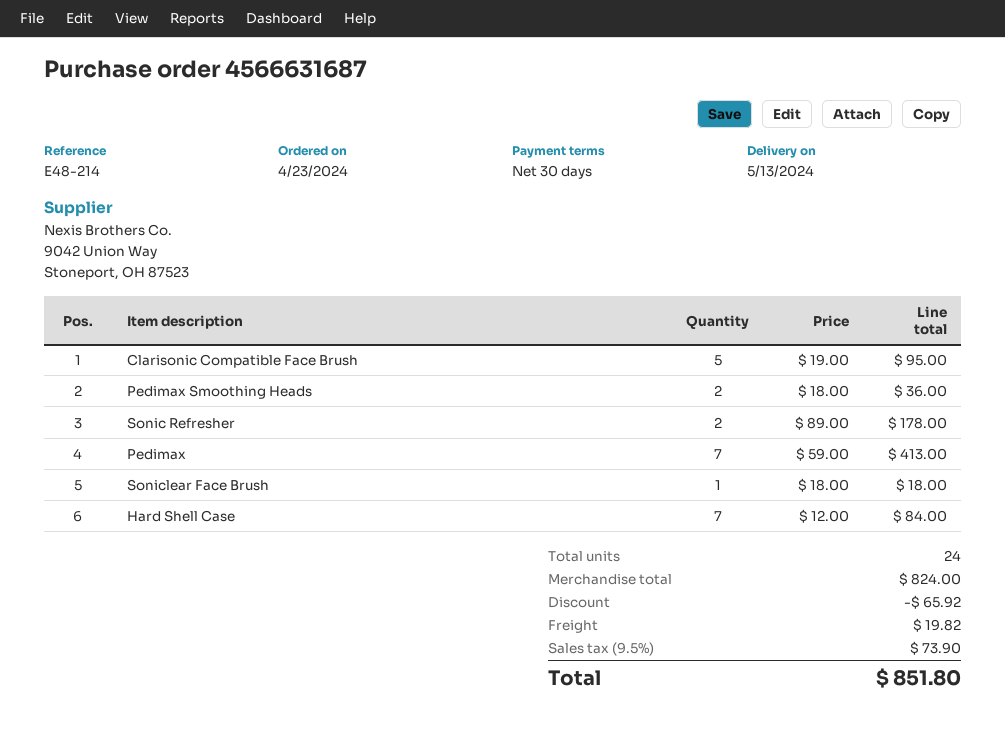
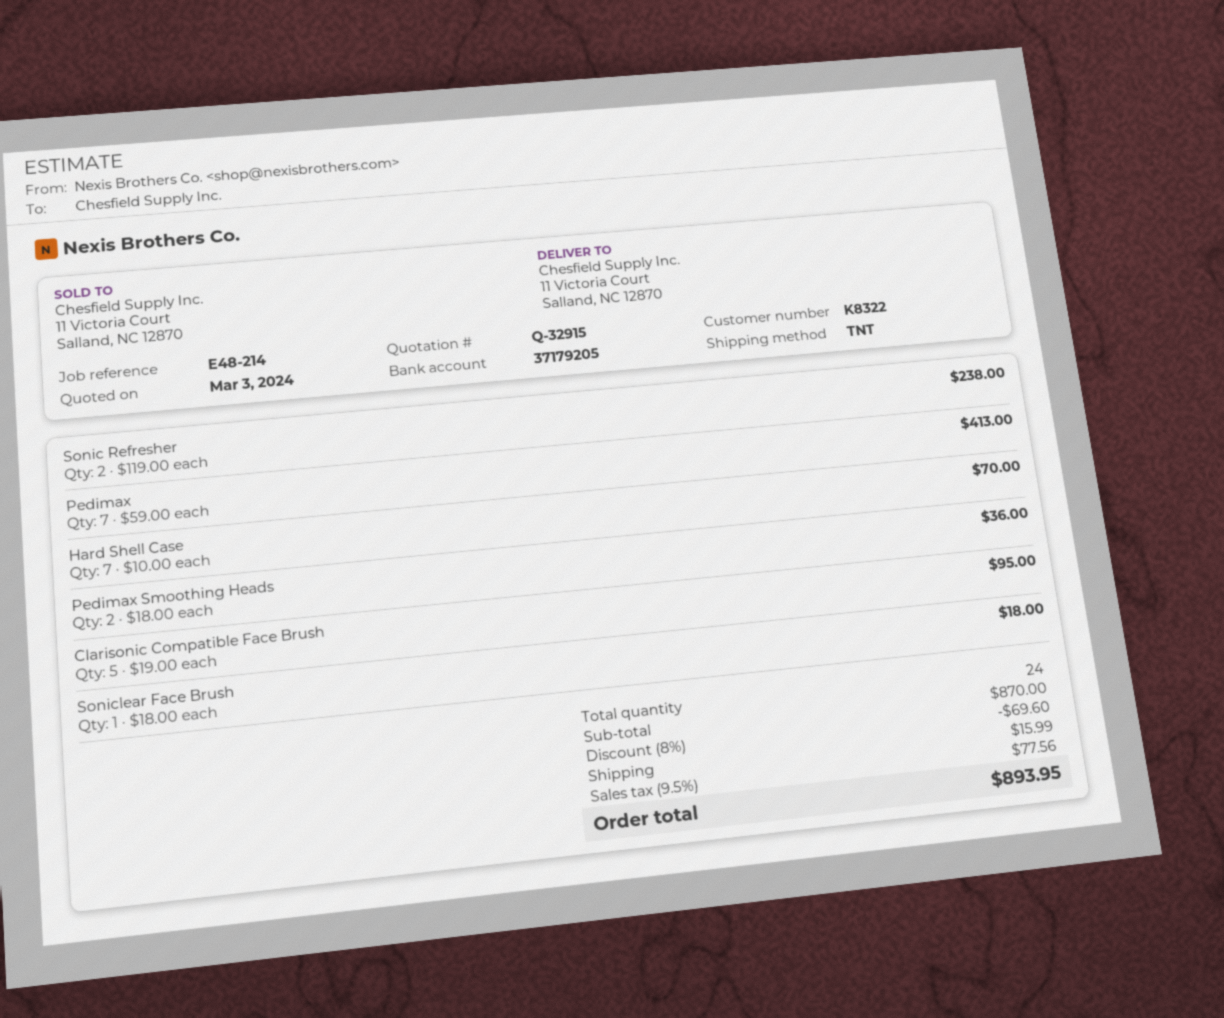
Sonic Refresher: 2 x 89.00 = 178.00 -> 2 x 119.00 = 238.00
Hard Shell Case: 7 x 12.00 = 84.00 -> 7 x 10.00 = 70.00
subtotal: 824.00 -> 870.00
discount: 65.92 -> 69.60
shipping: 19.82 -> 15.99
tax: 9.5% = 73.90 -> 9.5% = 77.56
total: 851.80 -> 893.95

